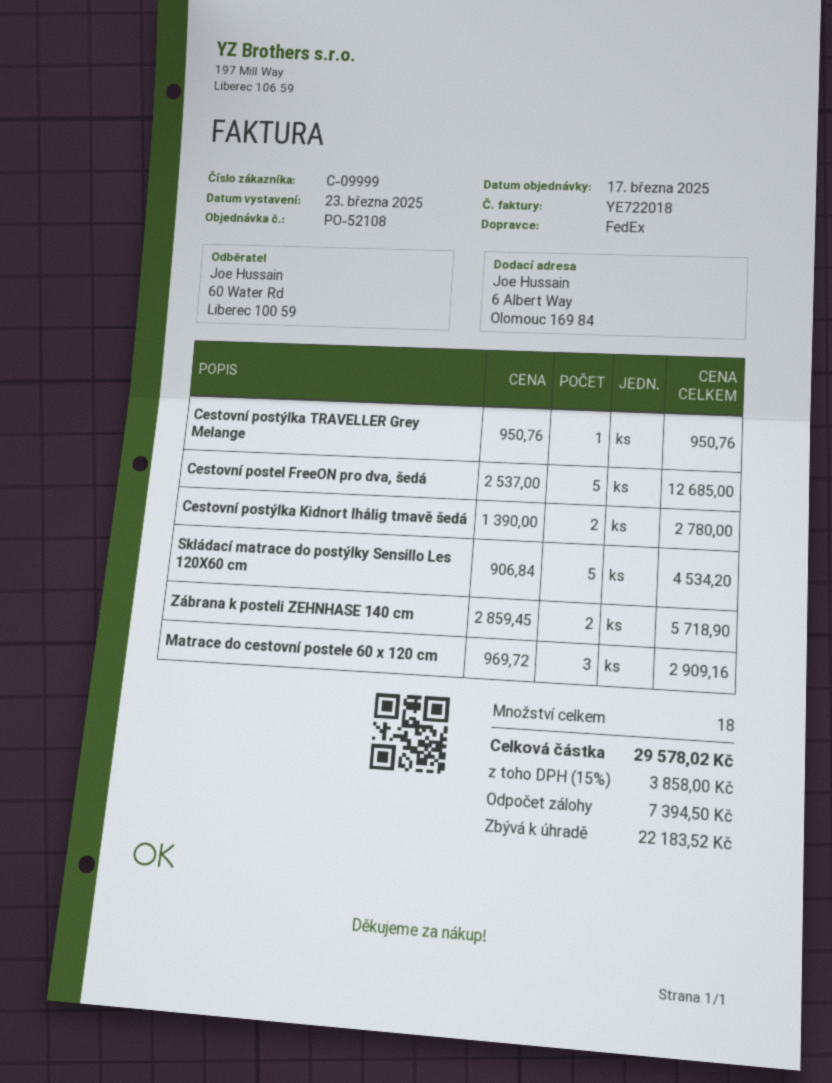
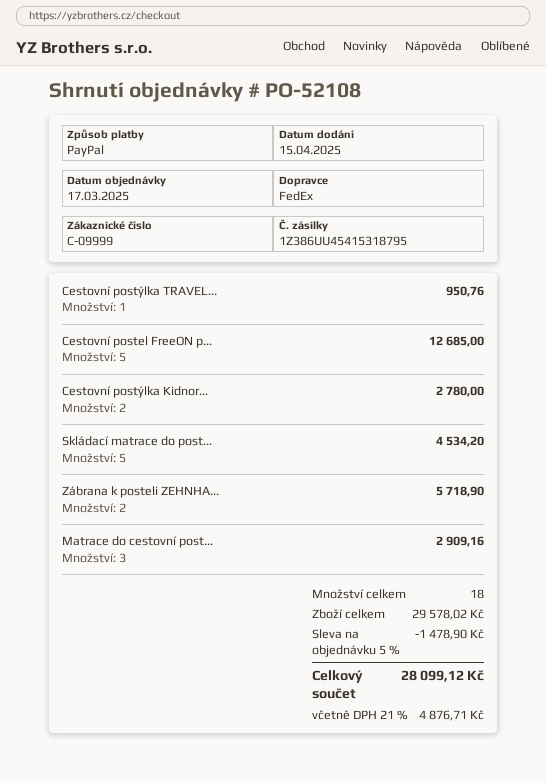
discount: none -> 5% = 1478.90
tax: 15% = 3858.00 -> 21% = 4876.71
total: 29578.02 -> 28099.12

